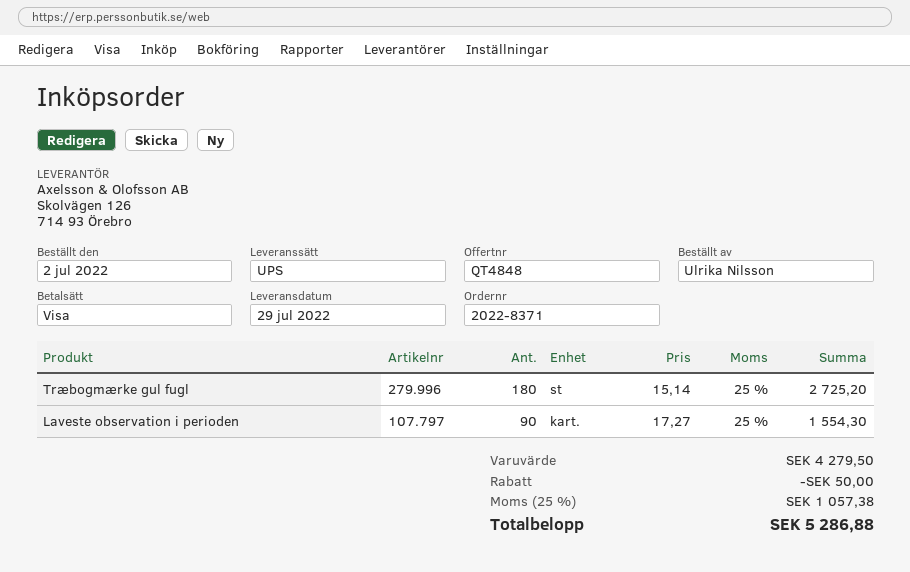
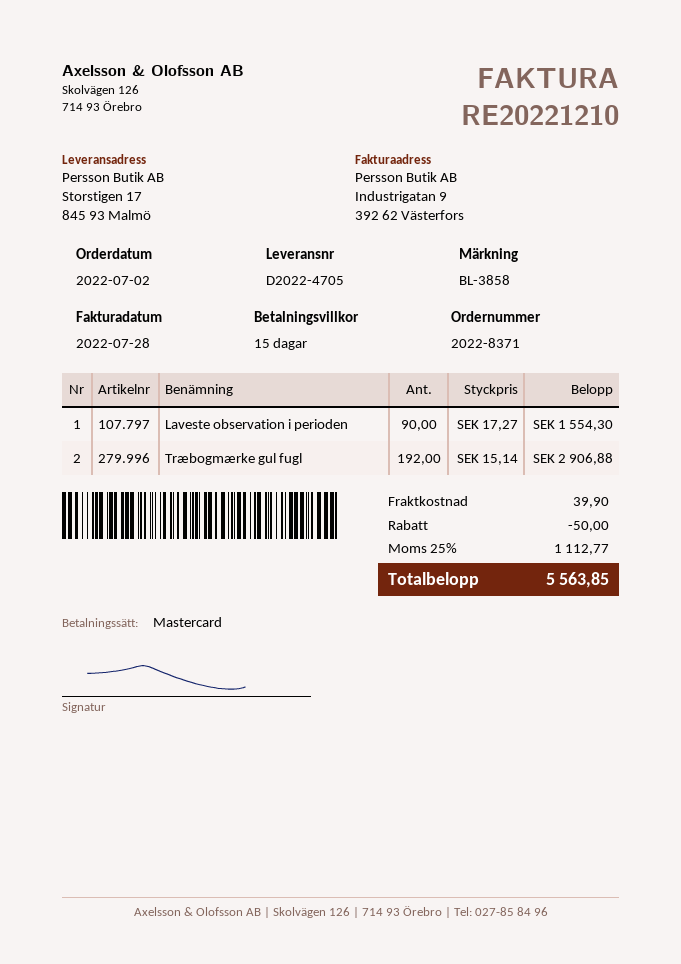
payment method: Visa -> Mastercard
Træbogmærke gul fugl: 180 x 15.14 = 2725.20 -> 192 x 15.14 = 2906.88
shipping: none -> 39.90
tax: 25% = 1057.38 -> 25% = 1112.77
total: 5286.88 -> 5563.85

